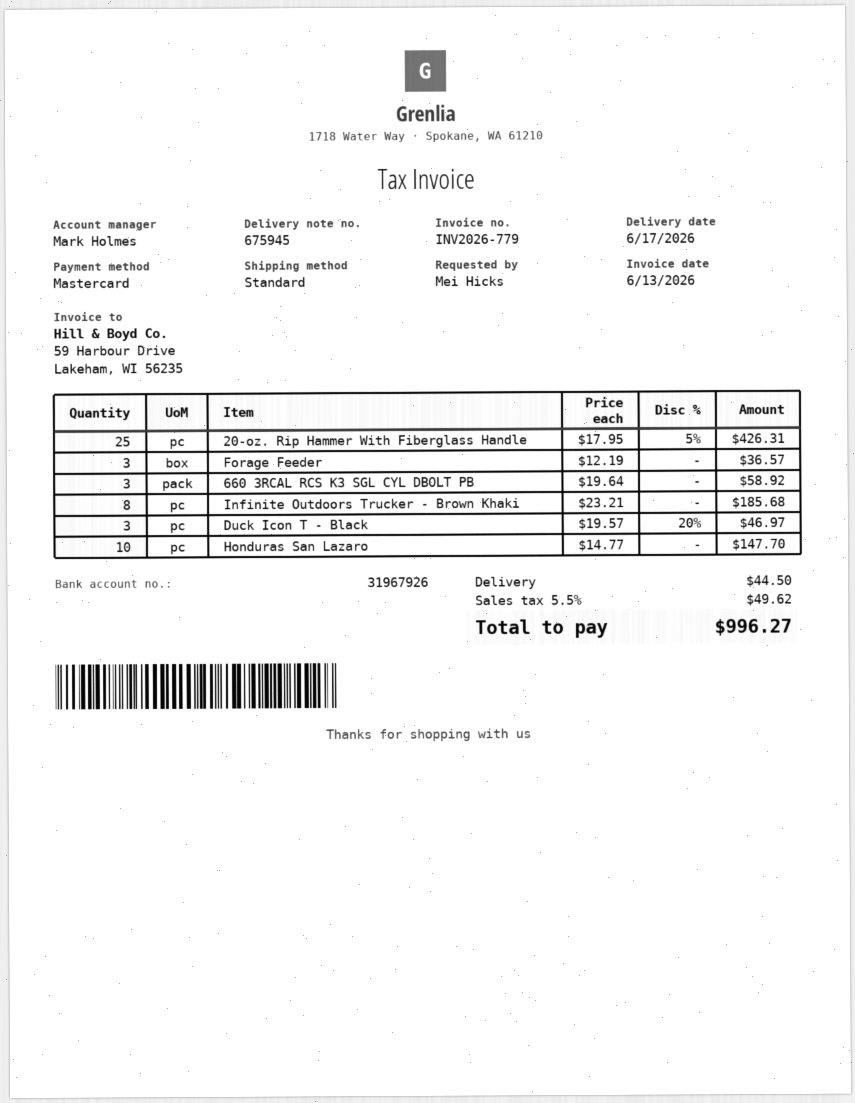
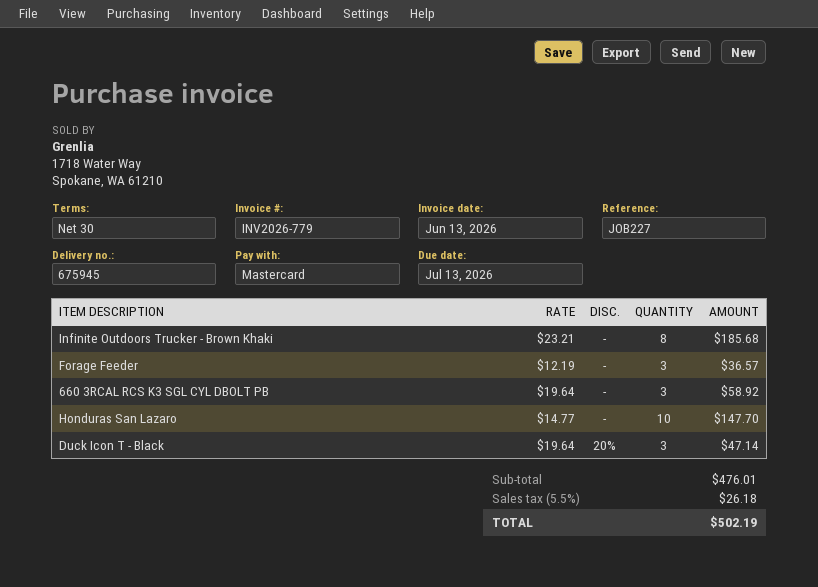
20-oz. Rip Hammer With Fiberglass Handle: 25 x 17.95 - 5% = 426.31 -> none
Duck Icon T - Black: 3 x 19.57 - 20% = 46.97 -> 3 x 19.64 - 20% = 47.14
shipping: 44.50 -> none
tax: 5.5% = 49.62 -> 5.5% = 26.18
total: 996.27 -> 502.19

